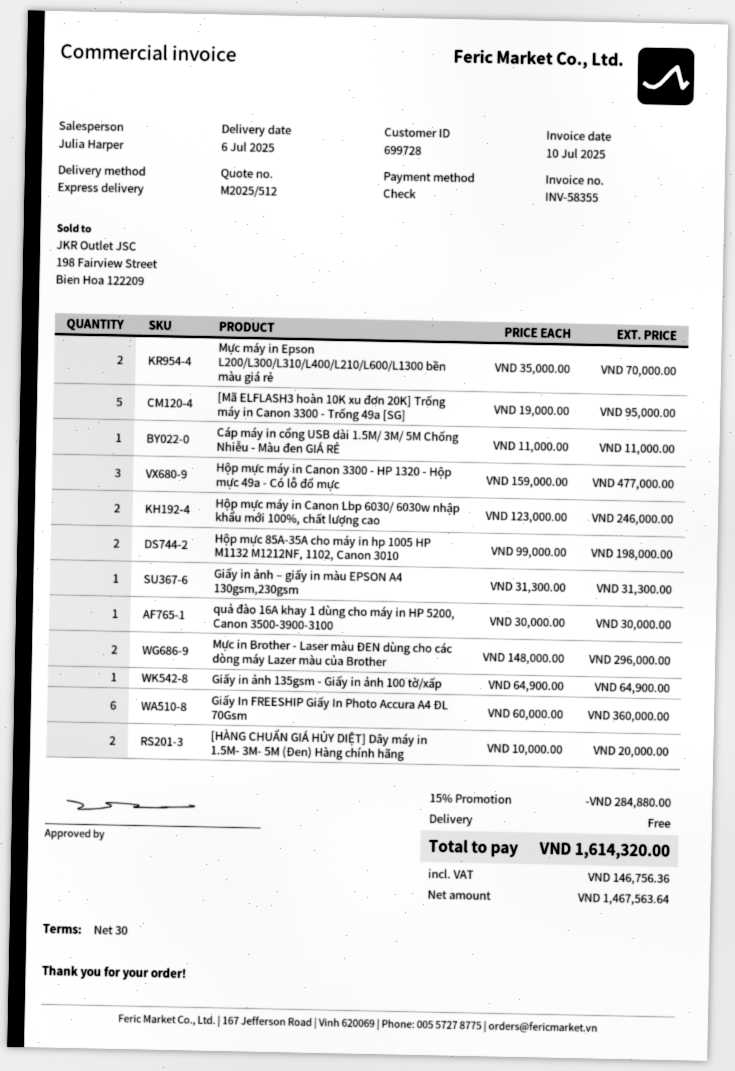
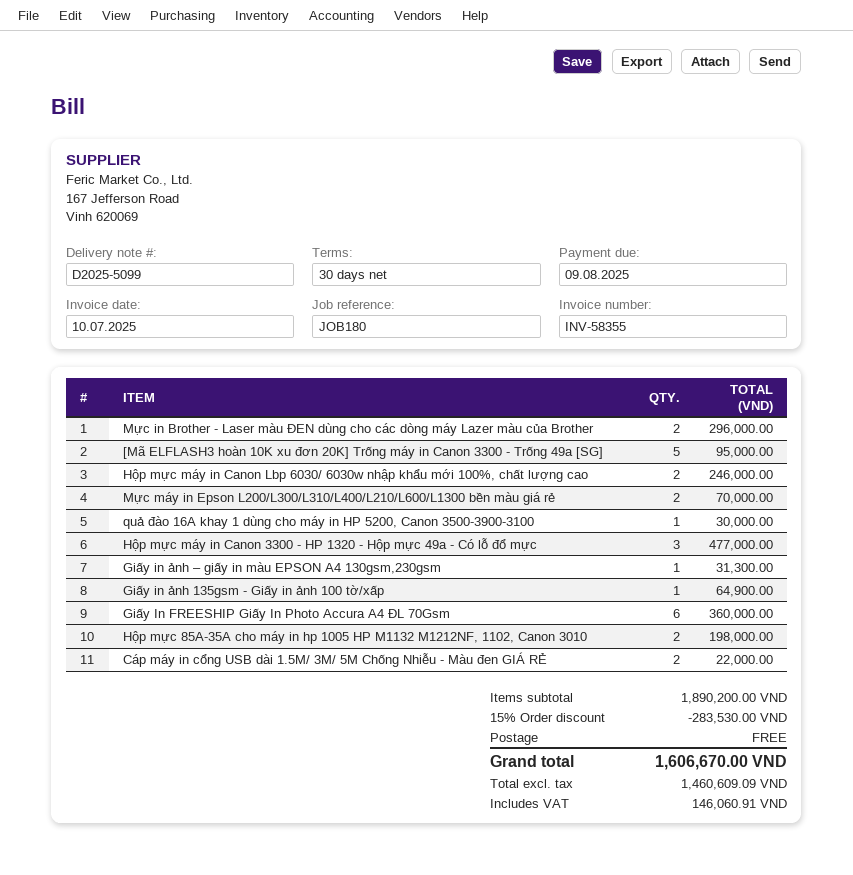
Cáp máy in cổng USB dài 1.5M/ 3M/ 5M Chống Nhiễu - Màu đen GIÁ RẺ: 1 for 11000.00 -> 2 for 22000.00
[HÀNG CHUẨN GIÁ HỦY DIỆT] Dây máy in 1.5M- 3M- 5M (Đen) Hàng chính hãng: 2 for 20000.00 -> none
discount: 15% = 284880.00 -> 15% = 283530.00
net: 1467563.64 -> 1460609.09
tax: 146756.36 -> 146060.91
total: 1614320.00 -> 1606670.00

